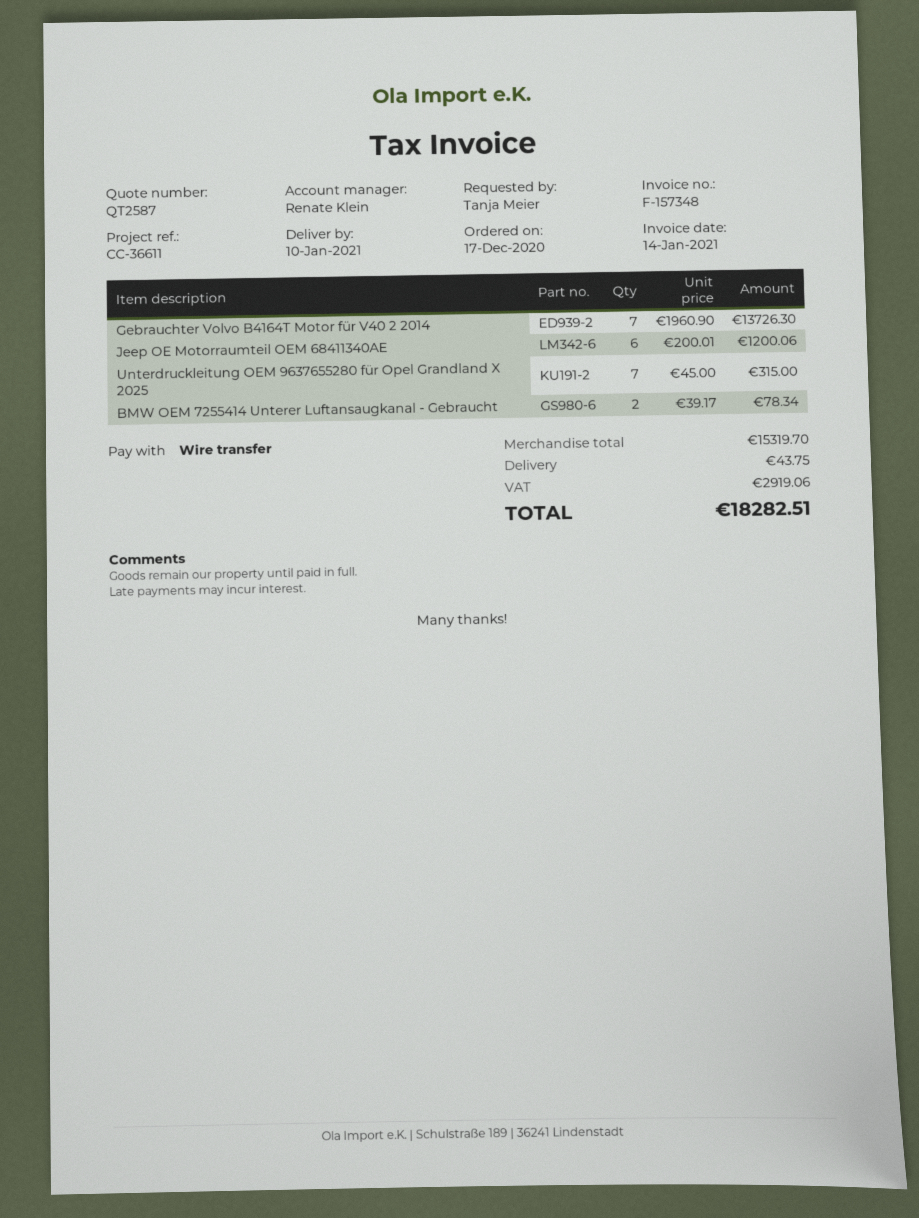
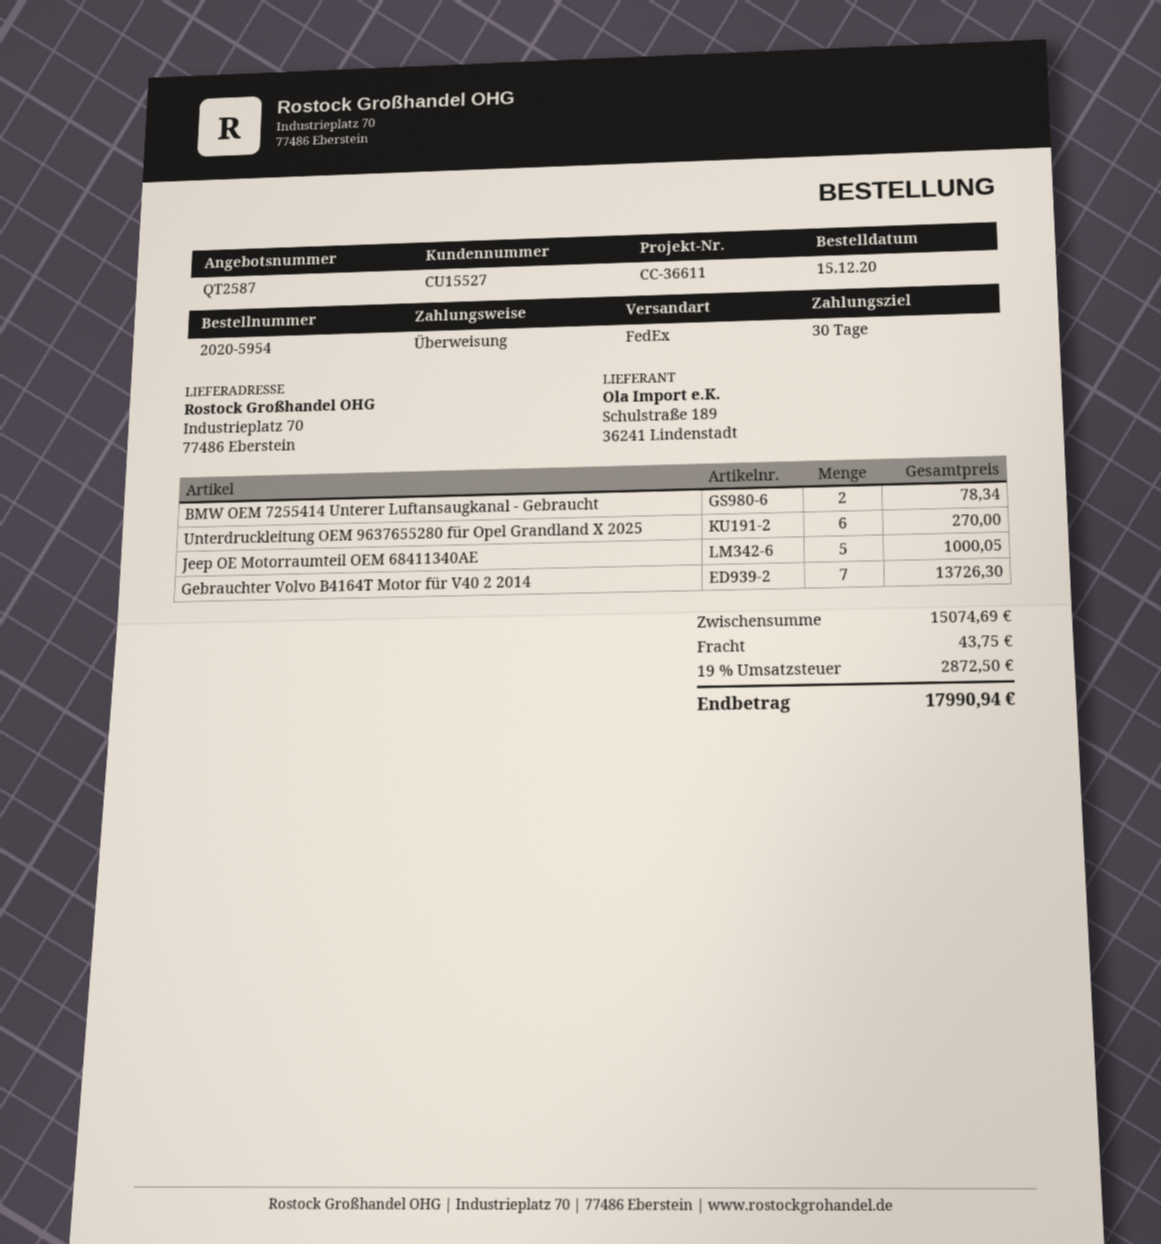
order date: 2020-12-17 -> 2020-12-15
Jeep OE Motorraumteil OEM 68411340AE: 6 for 1200.06 -> 5 for 1000.05
Unterdruckleitung OEM 9637655280 für Opel Grandland X 2025: 7 for 315.00 -> 6 for 270.00
subtotal: 15319.70 -> 15074.69
tax: 2919.06 -> 2872.50
total: 18282.51 -> 17990.94

